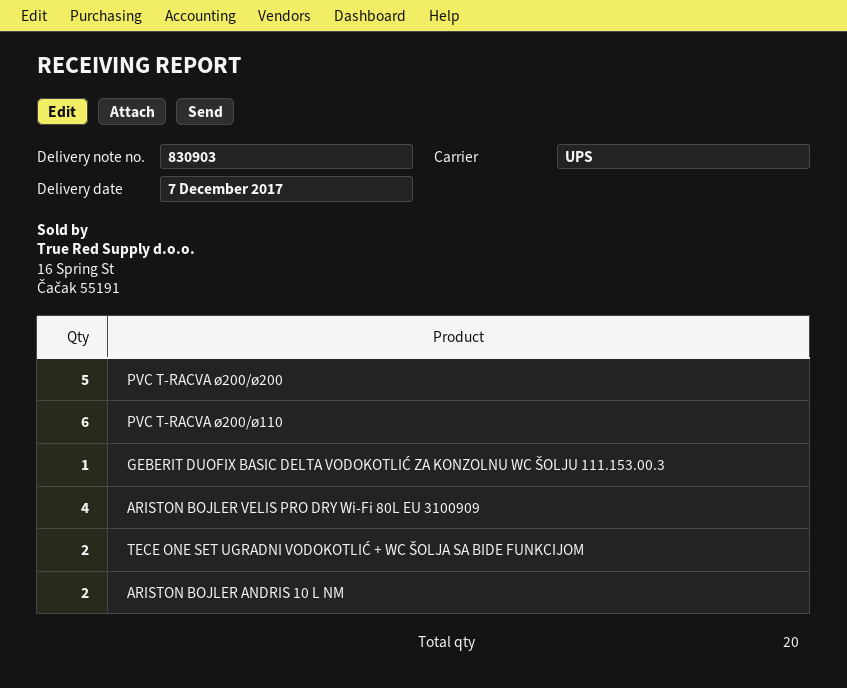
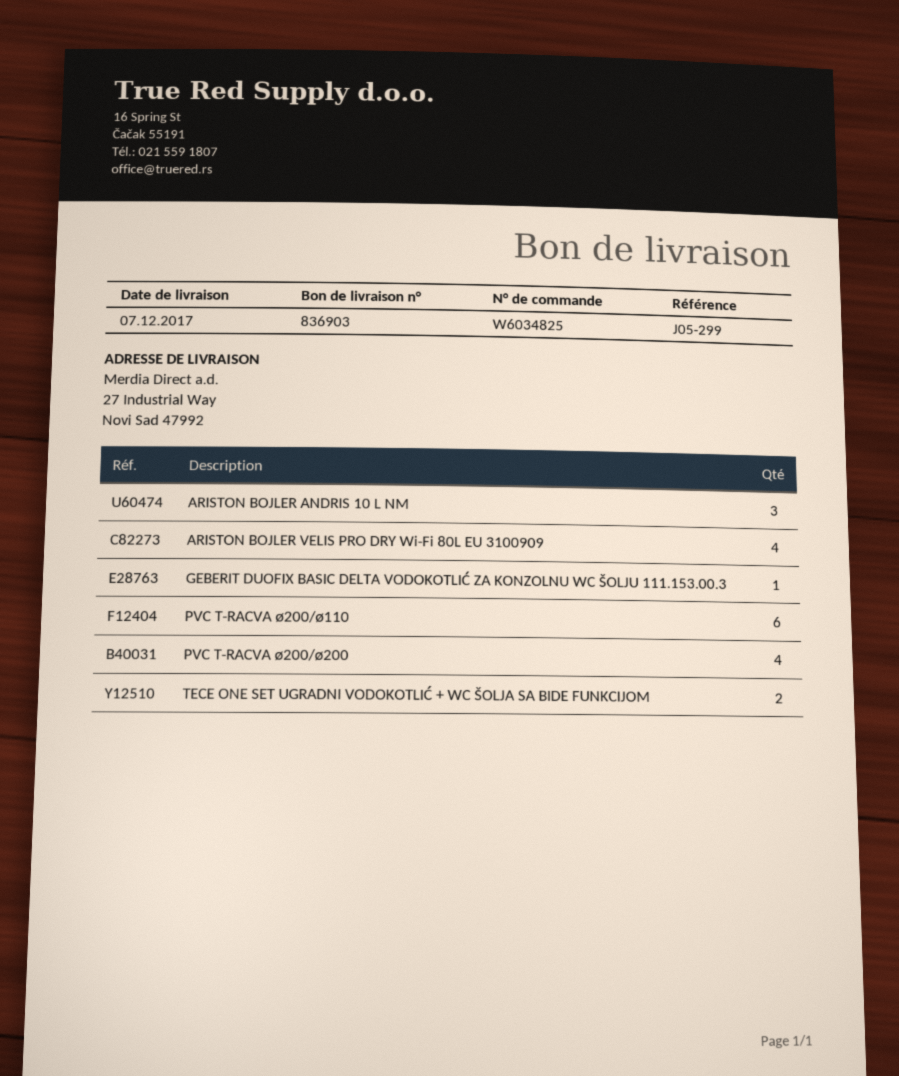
delivery note number: 830903 -> 836903
PVC T-RACVA ø200/ø200: 5 -> 4
ARISTON BOJLER ANDRIS 10 L NM: 2 -> 3

